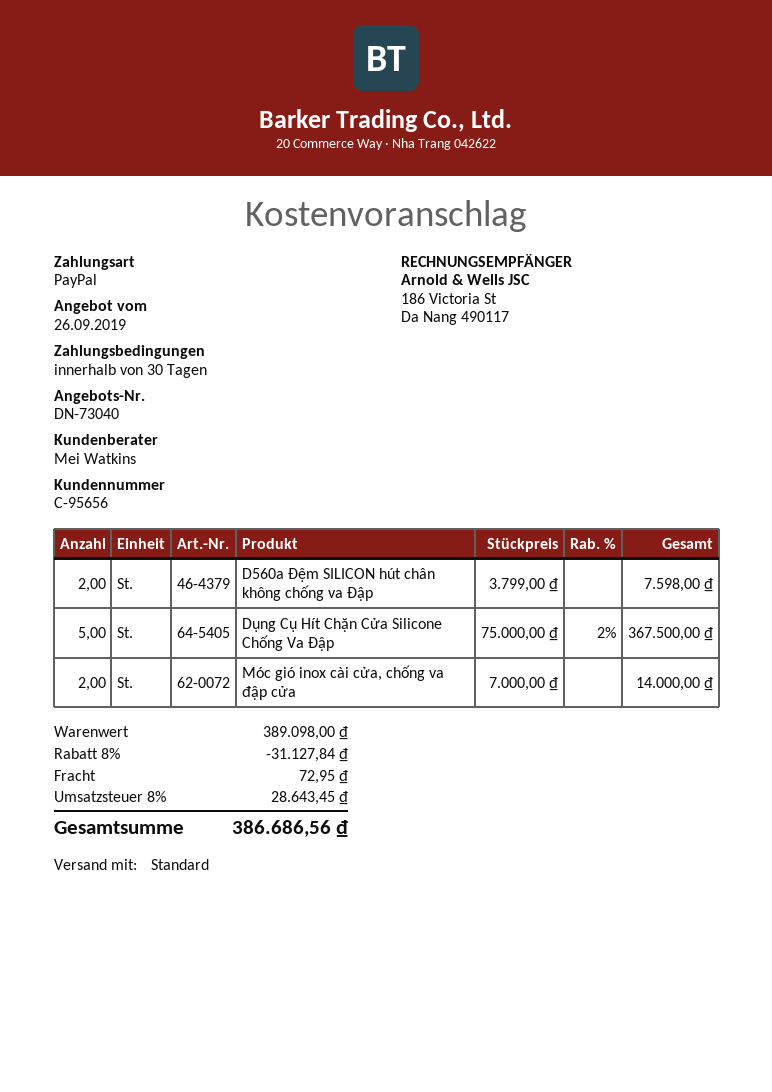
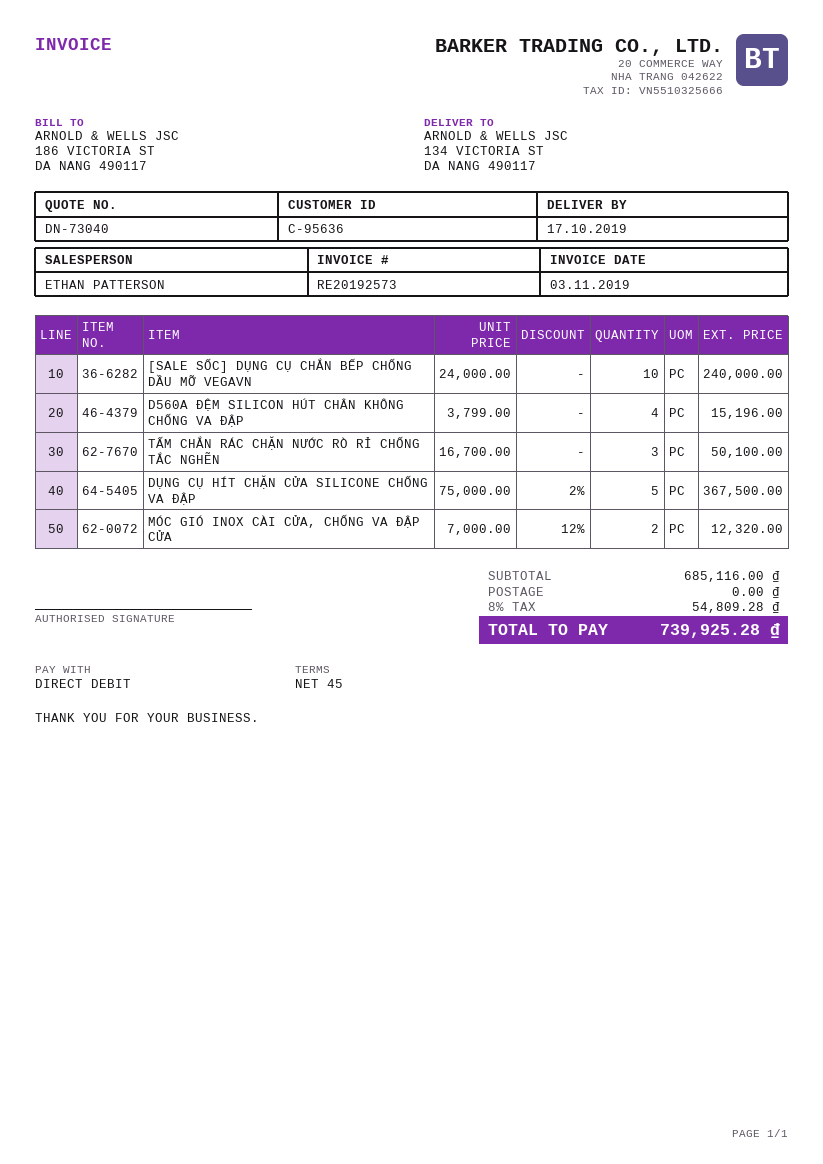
payment terms: 30 days -> 45 days
customer number: C-95656 -> C-95636
sales rep: Mei Watkins -> ETHAN PATTERSON
payment method: PayPal -> direct debit
D560a Đệm SILICON hút chân không chống va Đập: 2 x 3799.00 = 7598.00 -> 4 x 3799.00 = 15196.00
Móc gió inox cài cửa, chống va đập cửa: 2 x 7000.00 = 14000.00 -> 2 x 7000.00 - 12% = 12320.00
[SALE SỐC] DỤNG CỤ CHẮN BẾP CHỐNG DẦU MỠ VEGAVN: none -> 10 x 24000.00 = 240000.00
TẤM CHẮN RÁC CHẶN NƯỚC RÒ RỈ CHỐNG TẮC NGHẼN: none -> 3 x 16700.00 = 50100.00
subtotal: 389098.00 -> 685116.00
discount: 8% = 31127.84 -> none
shipping: 72.95 -> 0.00
tax: 8% = 28643.45 -> 8% = 54809.28
total: 386686.56 -> 739925.28

